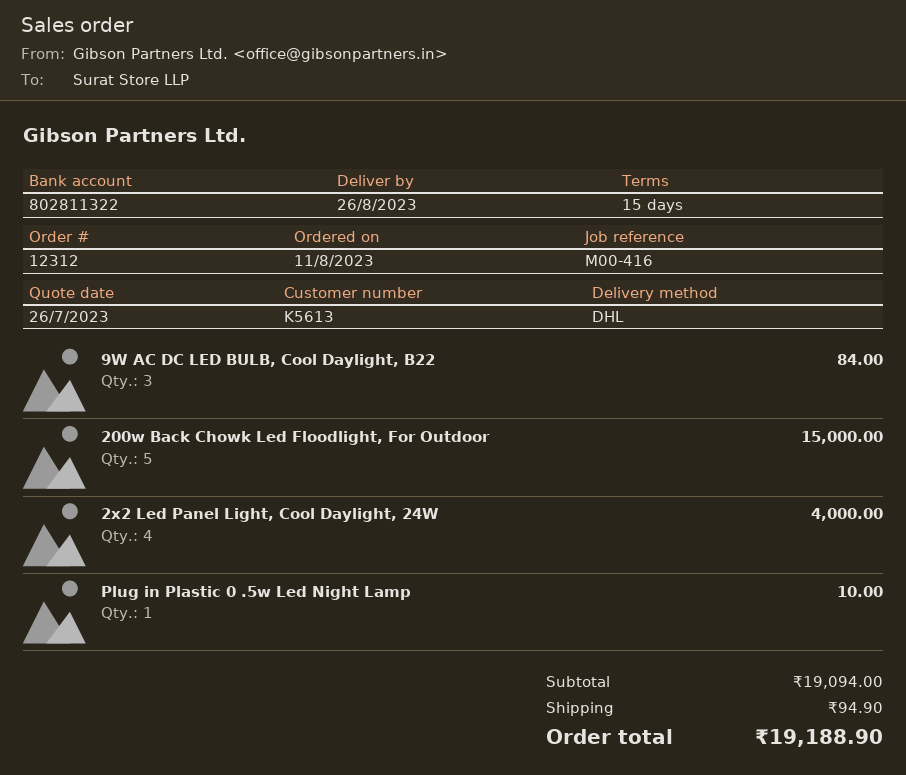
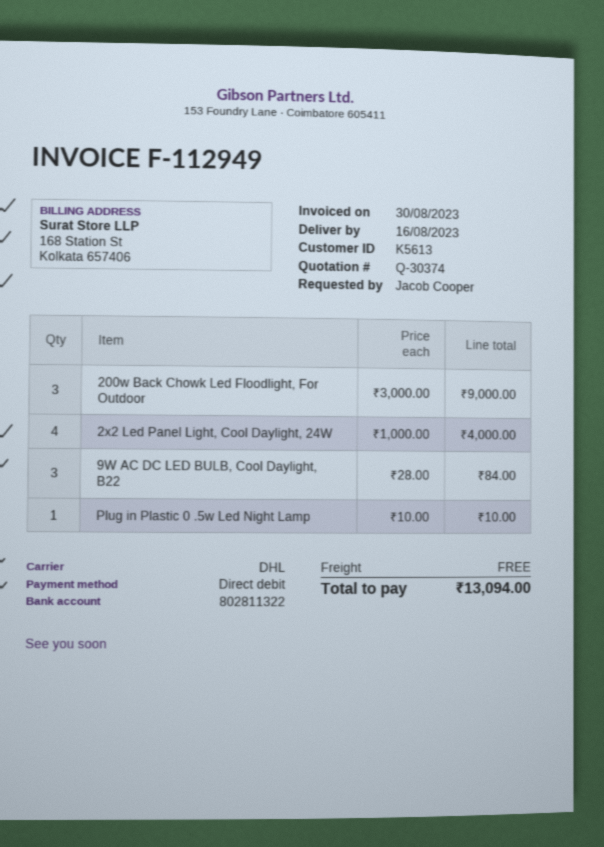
delivery date: 2023-08-26 -> 2023-08-16
200w Back Chowk Led Floodlight, For Outdoor: 5 for 15000.00 -> 3 for 9000.00
shipping: 94.90 -> 0.00
total: 19188.90 -> 13094.00

